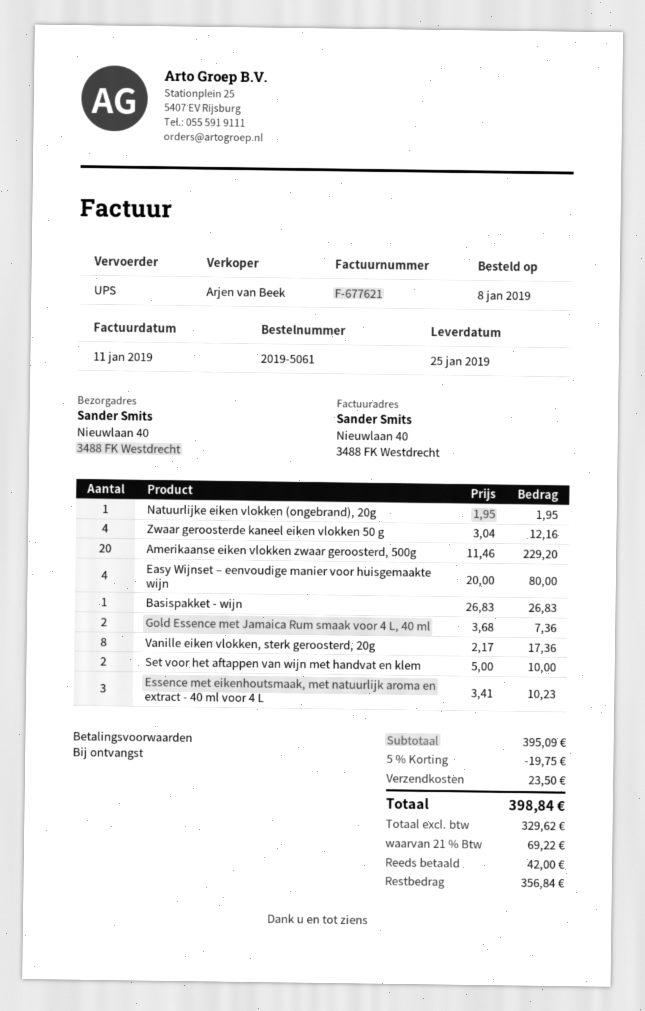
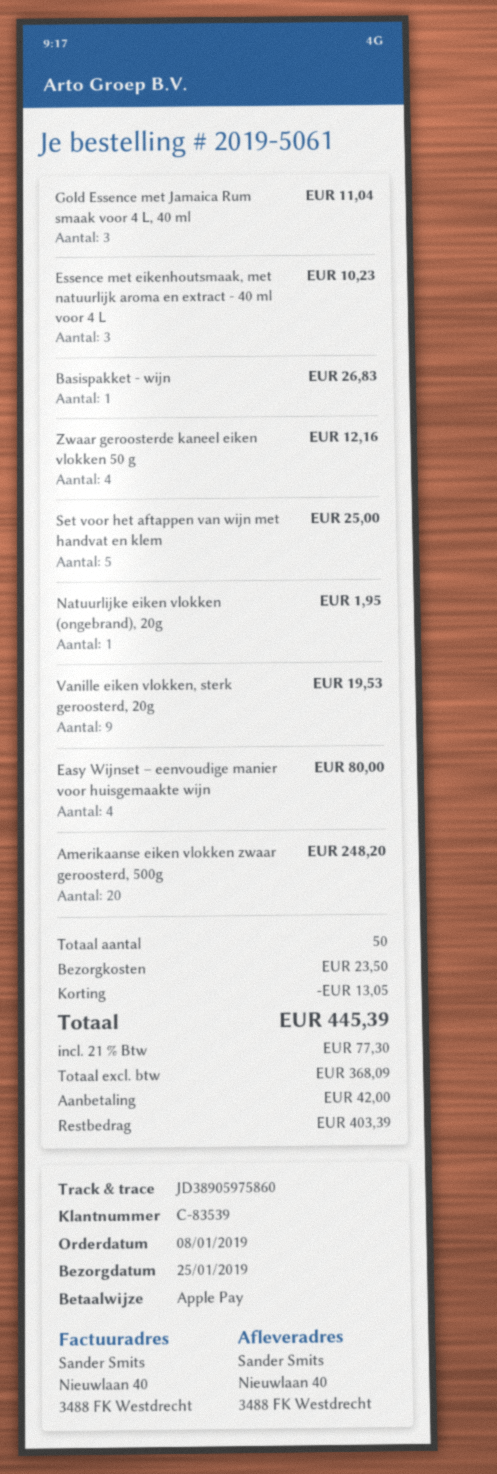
Amerikaanse eiken vlokken zwaar geroosterd, 500g: 20 for 229.20 -> 20 for 248.20
Gold Essence met Jamaica Rum smaak voor 4 L, 40 ml: 2 for 7.36 -> 3 for 11.04
Vanille eiken vlokken, sterk geroosterd, 20g: 8 for 17.36 -> 9 for 19.53
Set voor het aftappen van wijn met handvat en klem: 2 for 10.00 -> 5 for 25.00
discount: 19.75 -> 13.05
net: 329.62 -> 368.09
tax: 21% = 69.22 -> 21% = 77.30
total: 398.84 -> 445.39
balance: 356.84 -> 403.39

